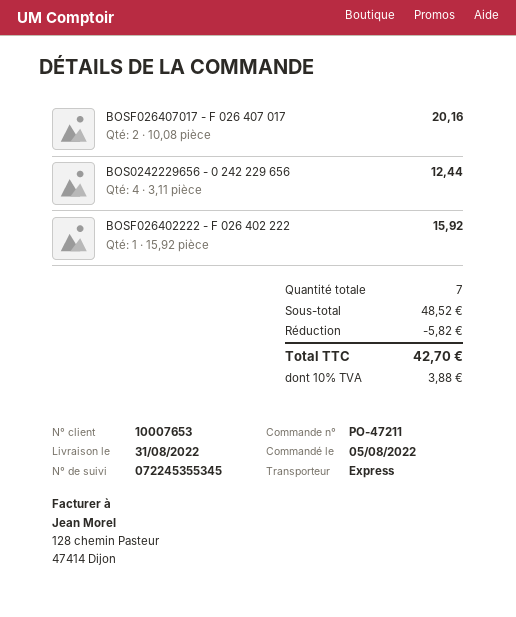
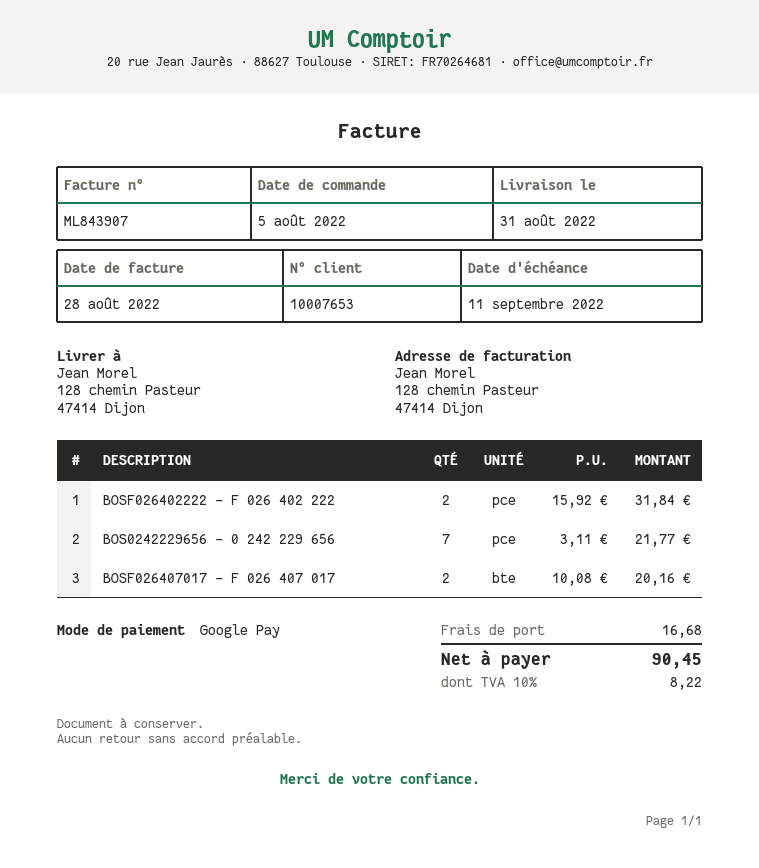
BOS0242229656 - 0 242 229 656: 4 x 3.11 = 12.44 -> 7 x 3.11 = 21.77
BOSF026402222 - F 026 402 222: 1 x 15.92 = 15.92 -> 2 x 15.92 = 31.84
discount: 5.82 -> none
shipping: none -> 16.68
tax: 10% = 3.88 -> 10% = 8.22
total: 42.70 -> 90.45

